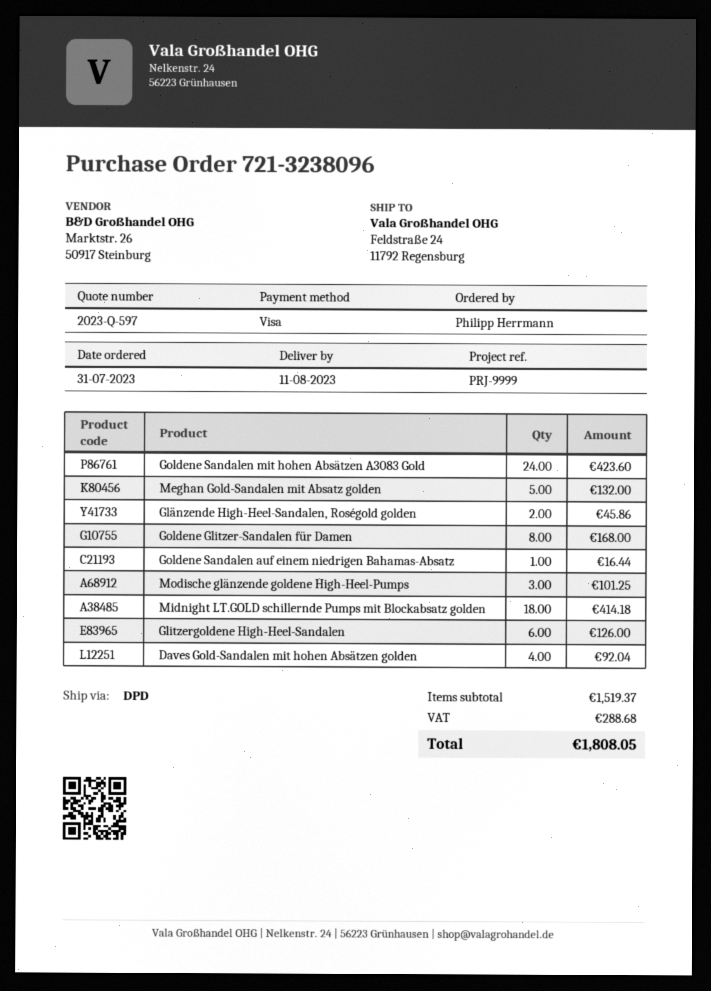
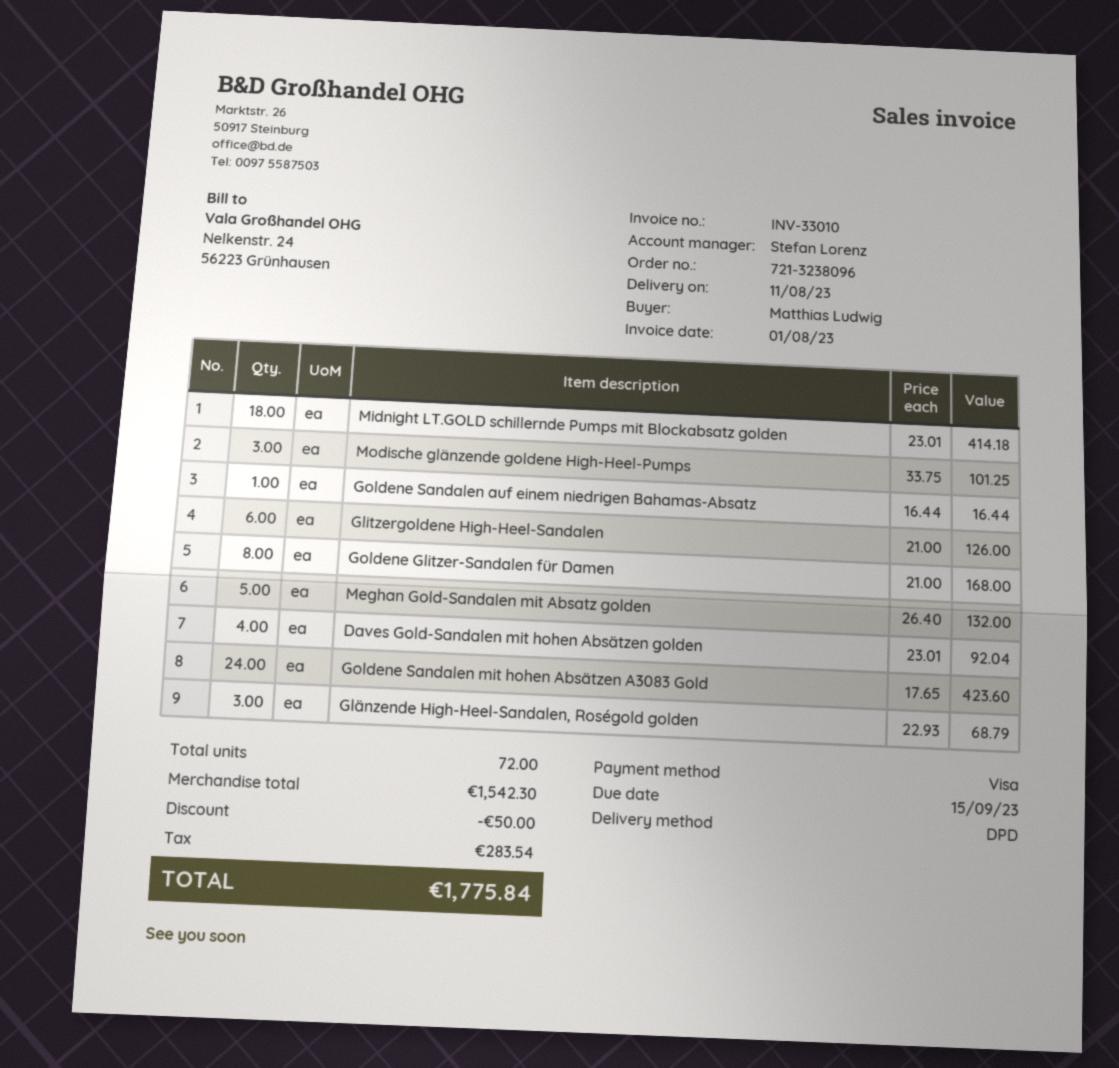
ordered by: Philipp Herrmann -> Matthias Ludwig
Glänzende High-Heel-Sandalen, Roségold golden: 2 for 45.86 -> 3 for 68.79
subtotal: 1519.37 -> 1542.30
discount: none -> 50.00
tax: 288.68 -> 283.54
total: 1808.05 -> 1775.84

